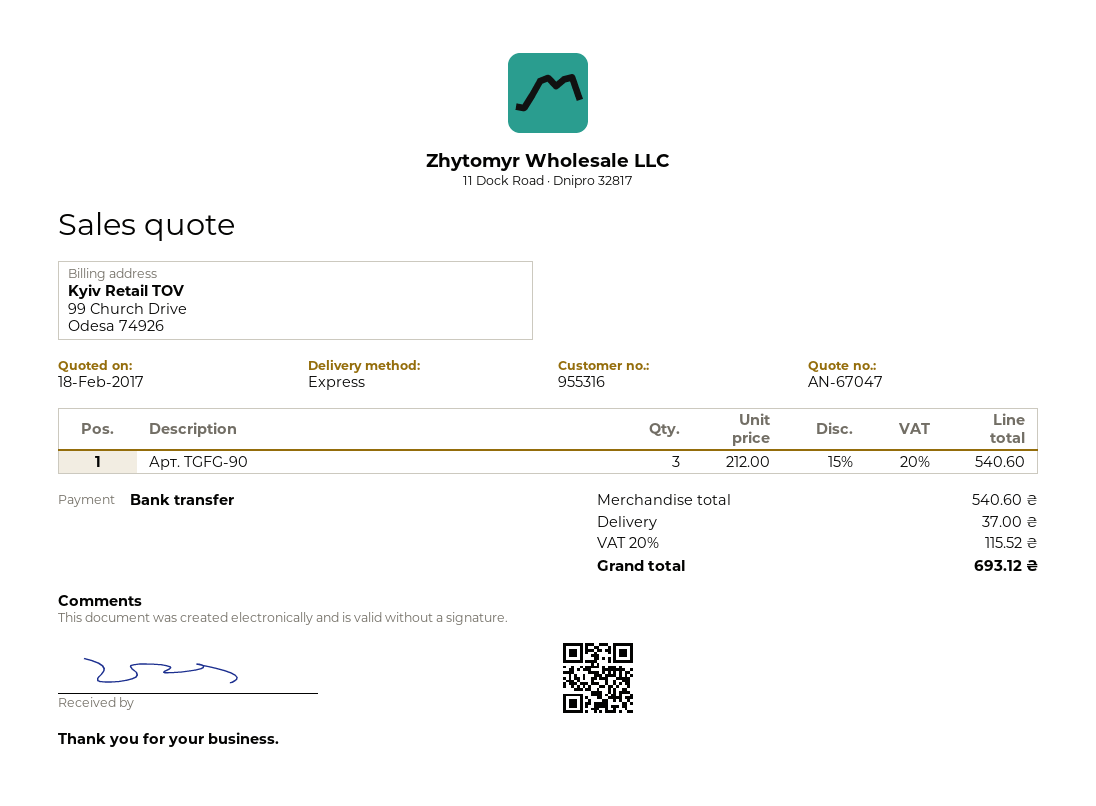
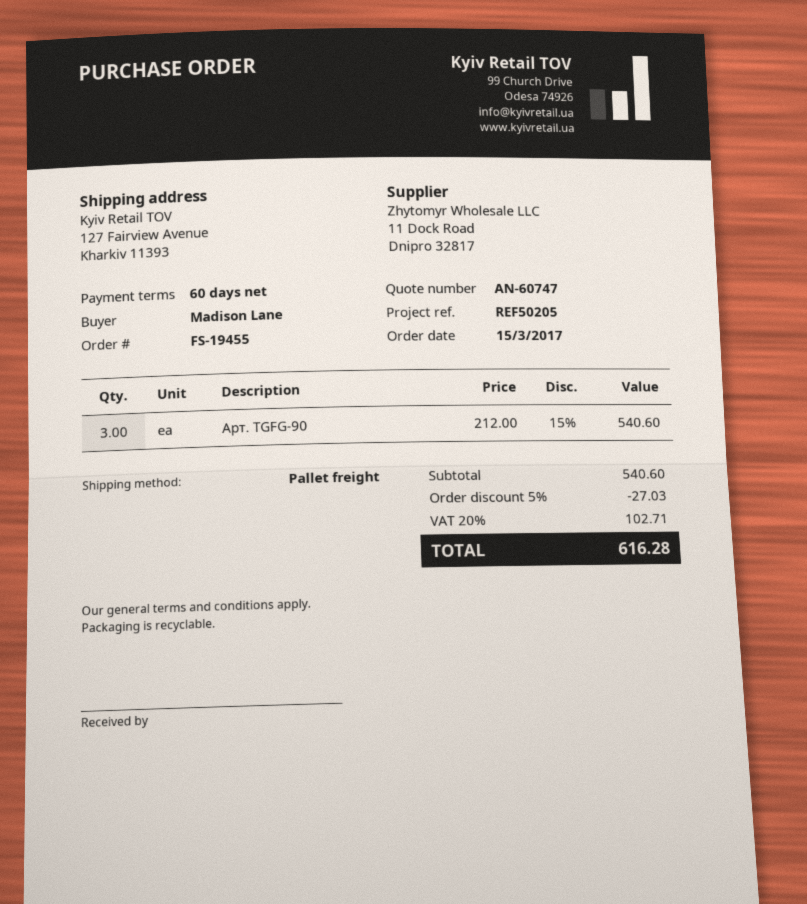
quote number: AN-67047 -> AN-60747
shipping method: express -> pallet freight
discount: none -> 5% = 27.03
shipping: 37.00 -> none
tax: 20% = 115.52 -> 20% = 102.71
total: 693.12 -> 616.28

